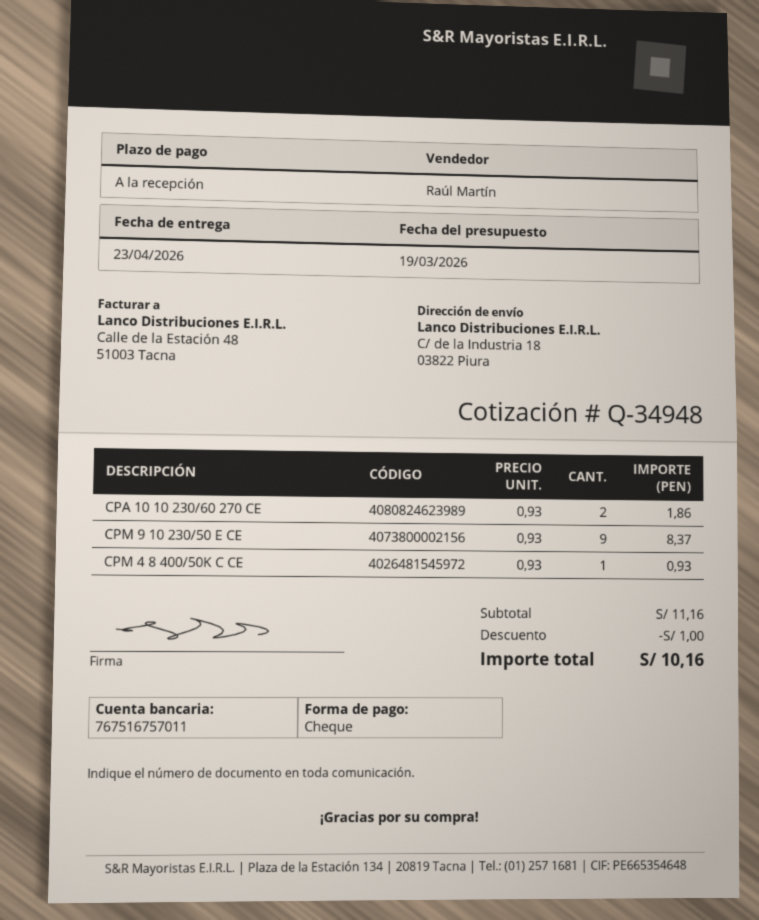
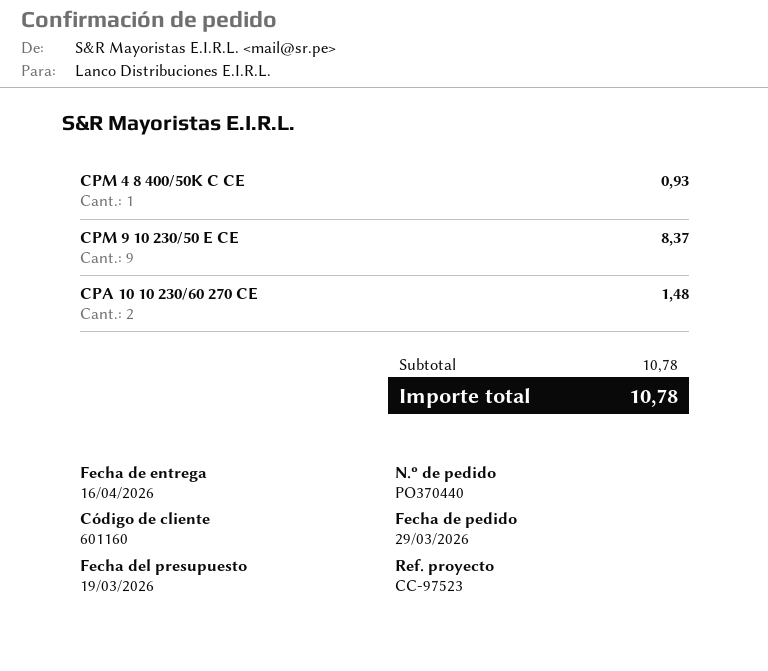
delivery date: 2026-04-23 -> 2026-04-16
CPA 10 10 230/60 270 CE: 2 for 1.86 -> 2 for 1.48
subtotal: 11.16 -> 10.78
discount: 1.00 -> none
total: 10.16 -> 10.78

